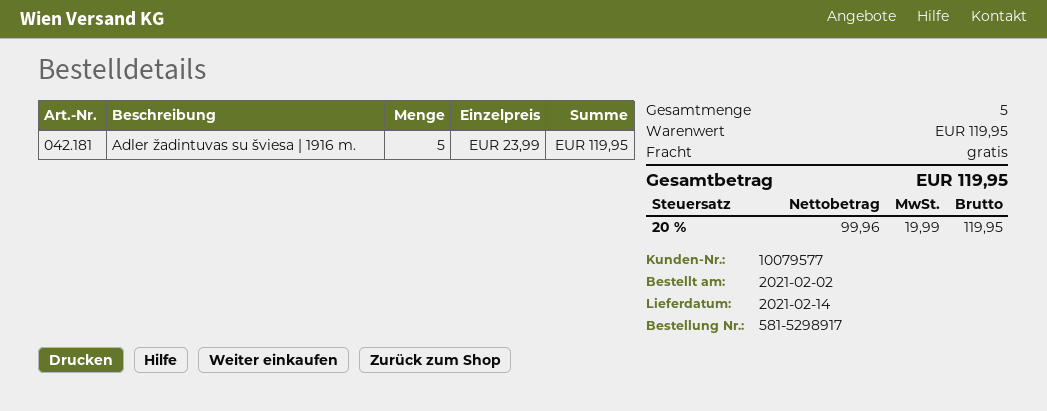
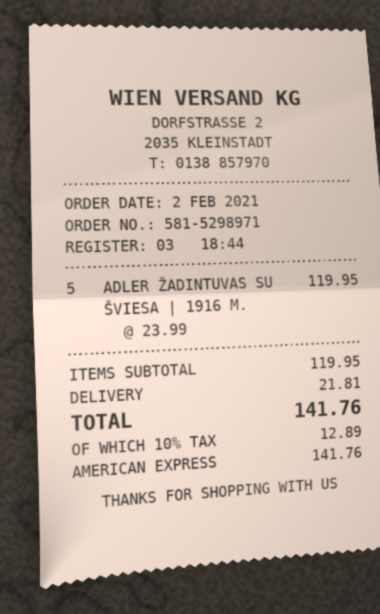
order number: 581-5298917 -> 581-5298971
shipping: 0.00 -> 21.81
tax: 20% = 19.99 -> 10% = 12.89
total: 119.95 -> 141.76

